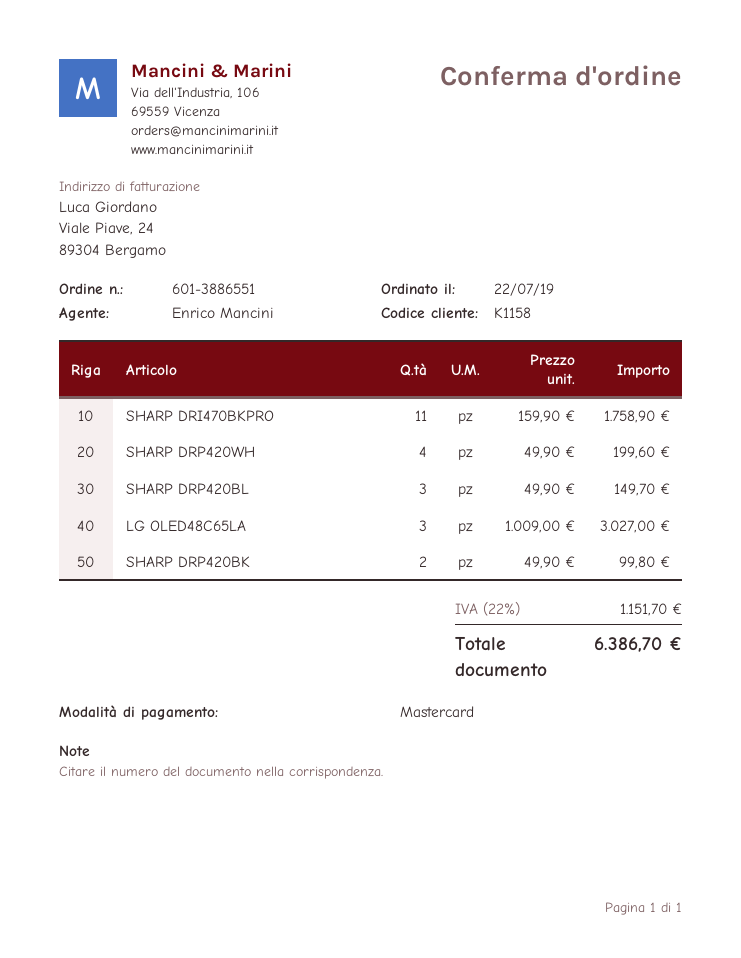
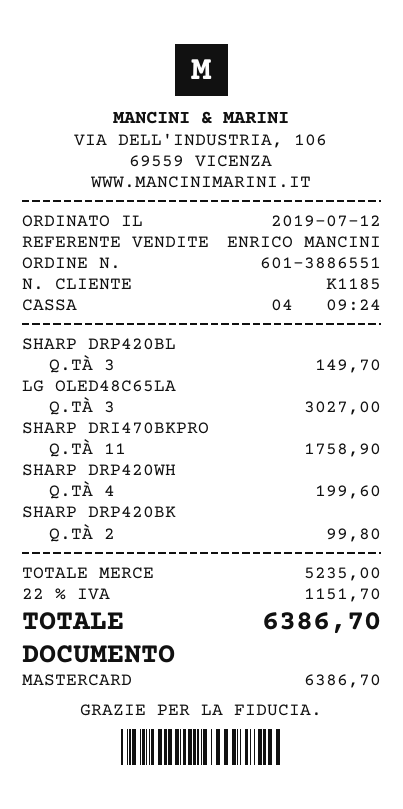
order date: 2019-07-22 -> 2019-07-12
customer number: K1158 -> K1185

